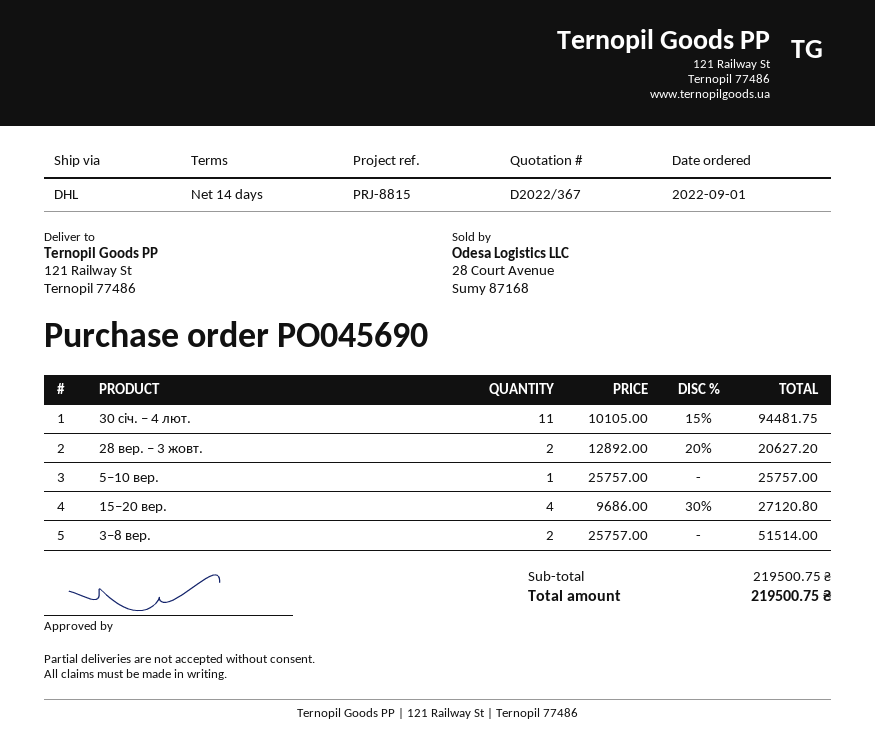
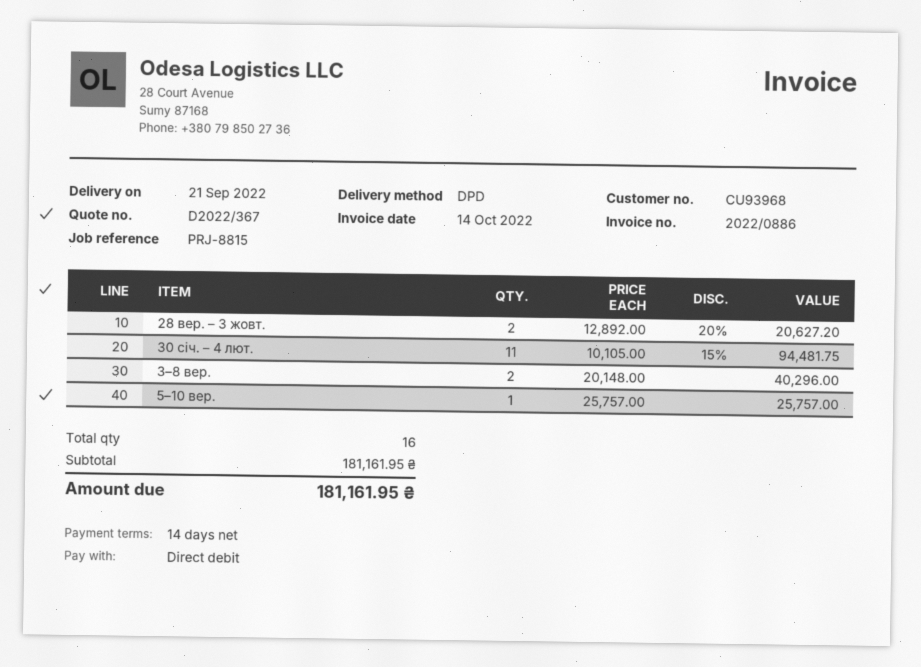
shipping method: DHL -> DPD
15–20 вер.: 4 x 9686.00 - 30% = 27120.80 -> none
3–8 вер.: 2 x 25757.00 = 51514.00 -> 2 x 20148.00 = 40296.00
subtotal: 219500.75 -> 181161.95
total: 219500.75 -> 181161.95

